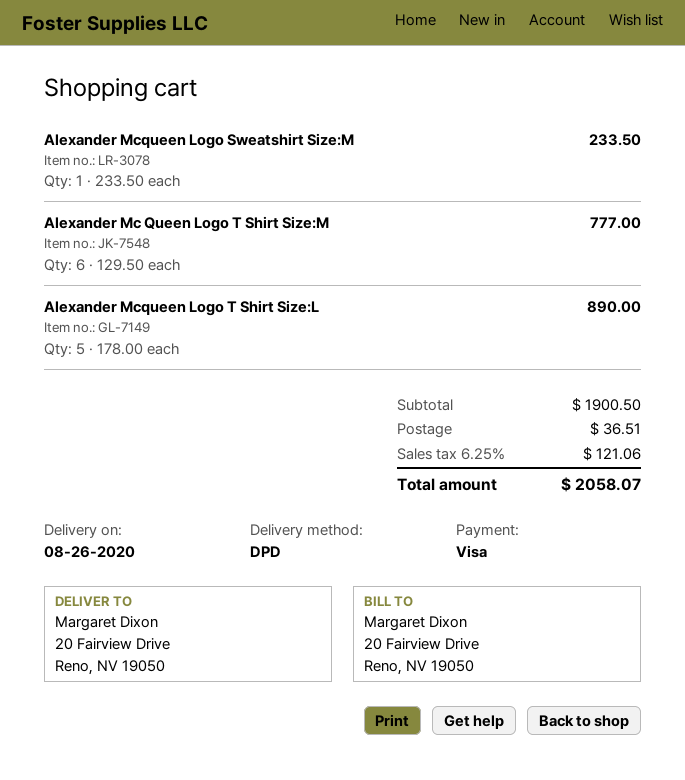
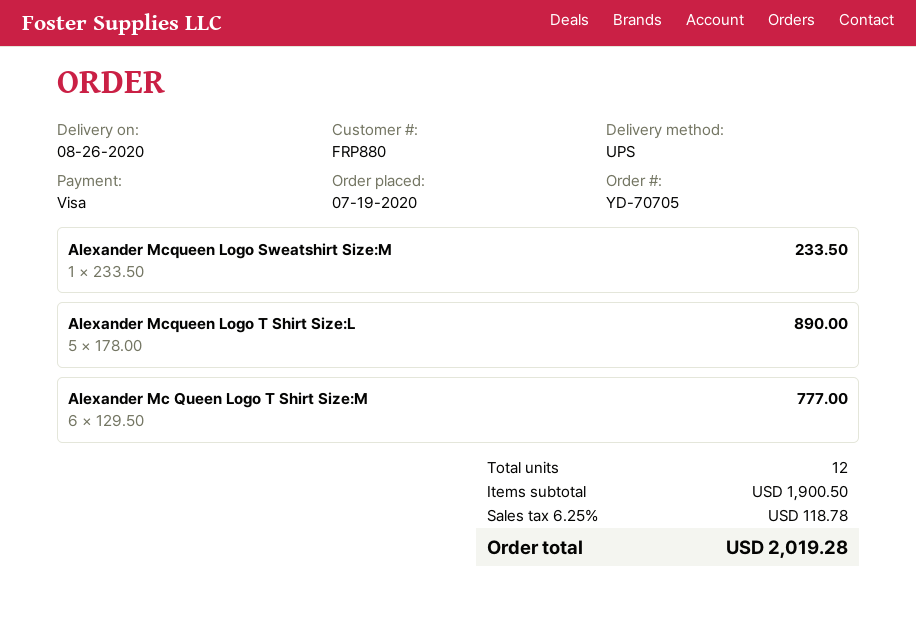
shipping method: DPD -> UPS
shipping: 36.51 -> none
tax: 6.25% = 121.06 -> 6.25% = 118.78
total: 2058.07 -> 2019.28

